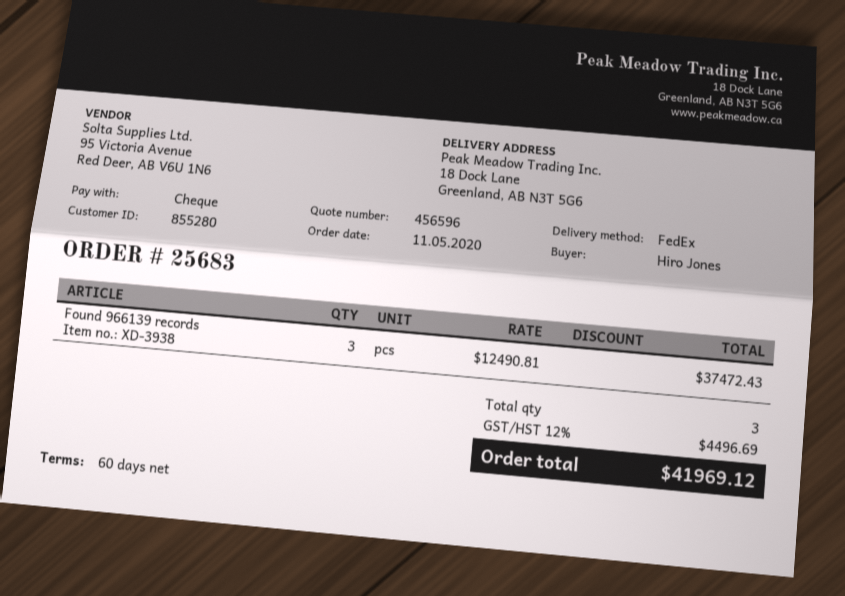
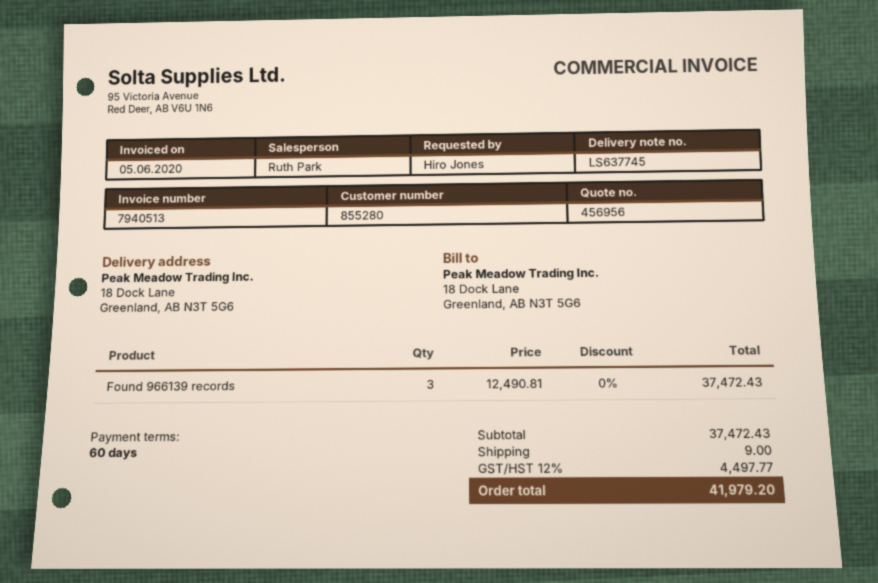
quote number: 456596 -> 456956
shipping: none -> 9.00
tax: 12% = 4496.69 -> 12% = 4497.77
total: 41969.12 -> 41979.20

